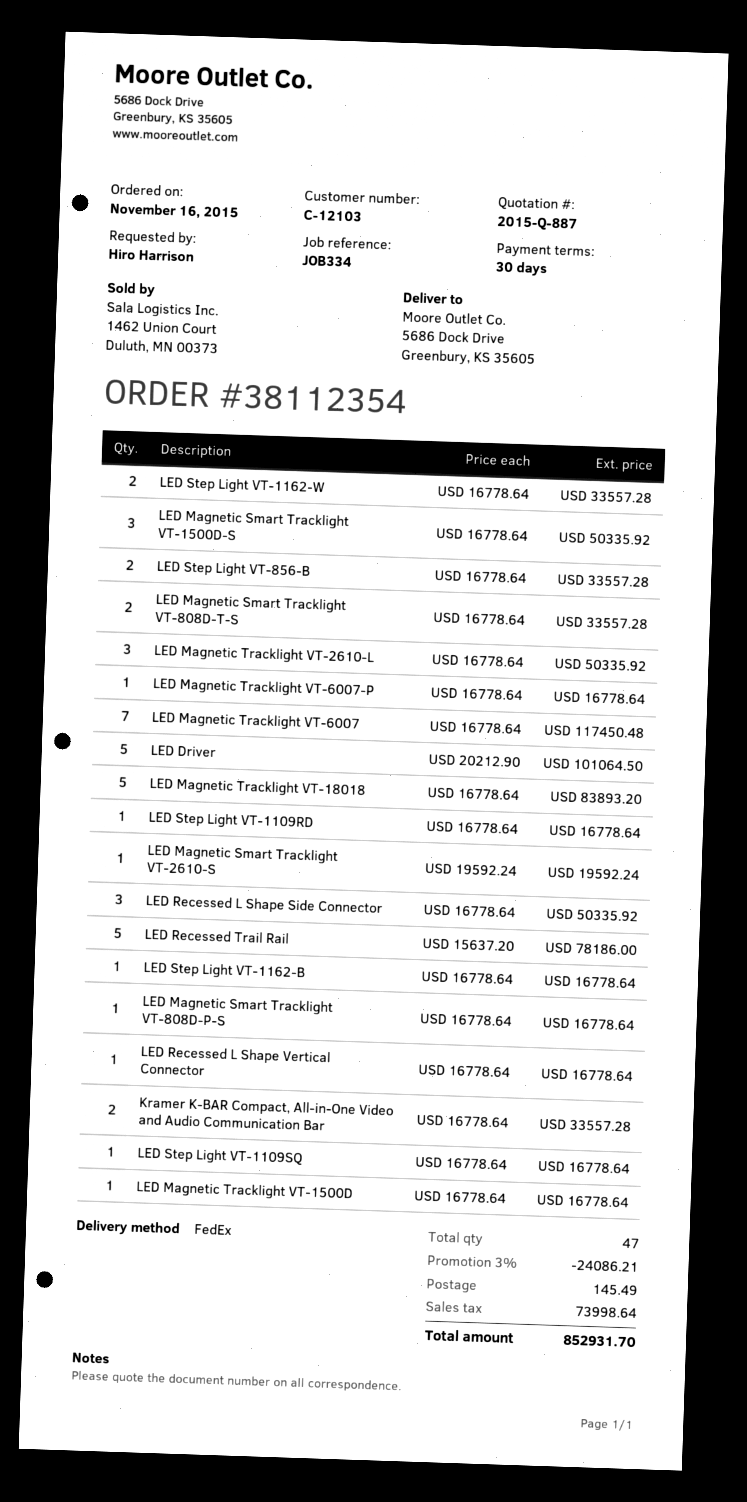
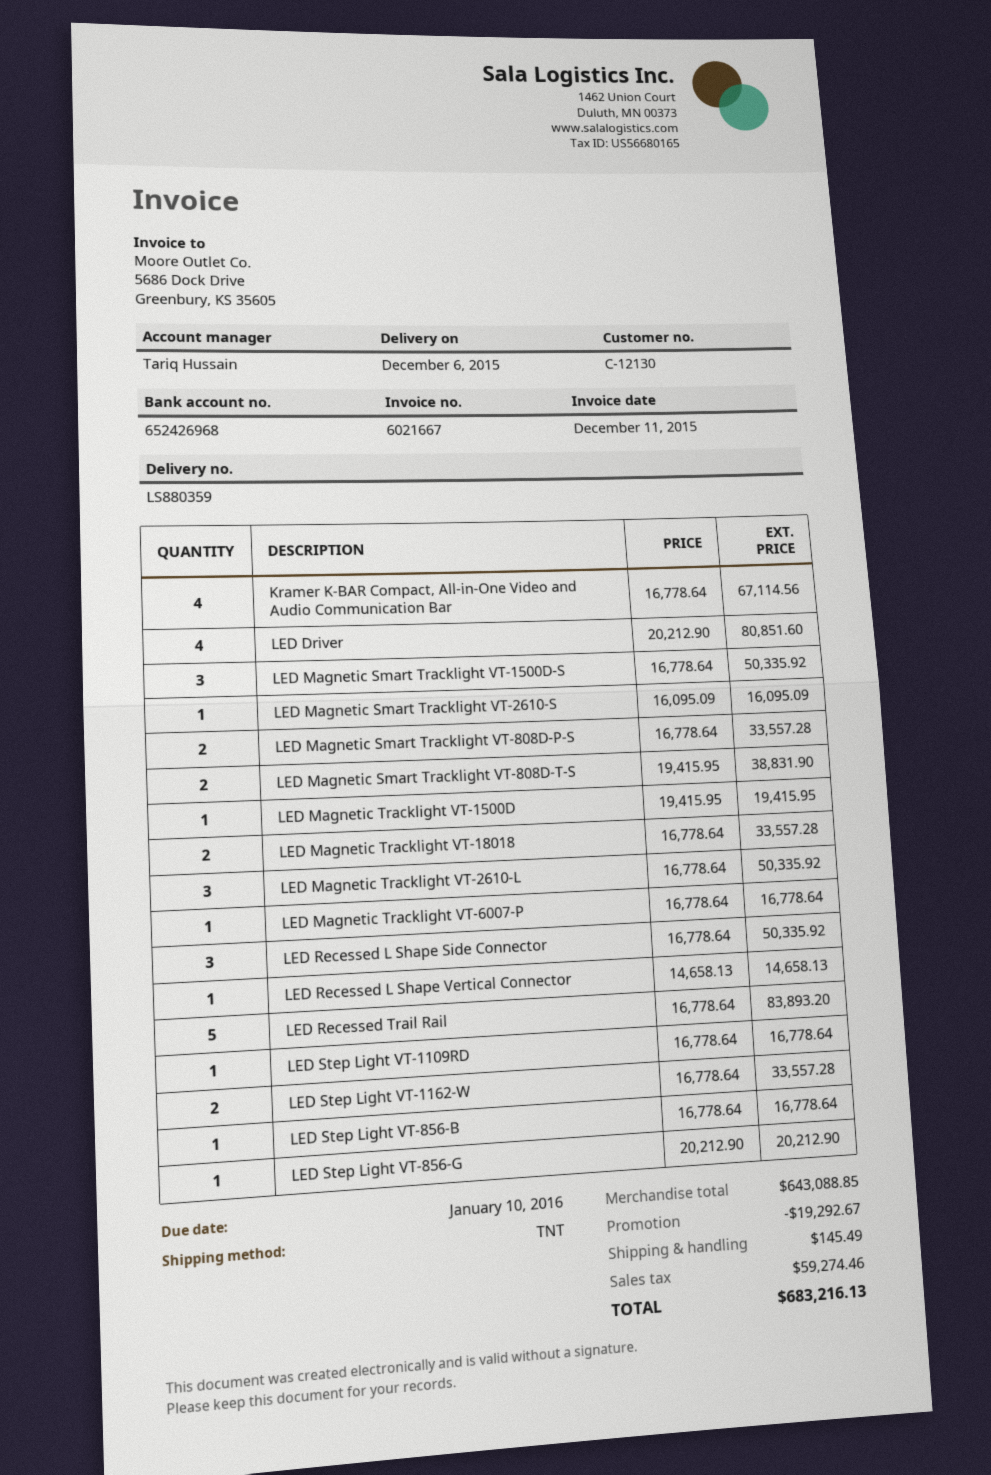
customer number: C-12103 -> C-12130
shipping method: FedEx -> TNT
LED Step Light VT-856-B: 2 x 16778.64 = 33557.28 -> 1 x 16778.64 = 16778.64
LED Magnetic Smart Tracklight VT-808D-T-S: 2 x 16778.64 = 33557.28 -> 2 x 19415.95 = 38831.90
LED Magnetic Tracklight VT-6007: 7 x 16778.64 = 117450.48 -> none
LED Driver: 5 x 20212.90 = 101064.50 -> 4 x 20212.90 = 80851.60
LED Magnetic Tracklight VT-18018: 5 x 16778.64 = 83893.20 -> 2 x 16778.64 = 33557.28
LED Magnetic Smart Tracklight VT-2610-S: 1 x 19592.24 = 19592.24 -> 1 x 16095.09 = 16095.09
LED Recessed Trail Rail: 5 x 15637.20 = 78186.00 -> 5 x 16778.64 = 83893.20
LED Step Light VT-1162-B: 1 x 16778.64 = 16778.64 -> none
LED Magnetic Smart Tracklight VT-808D-P-S: 1 x 16778.64 = 16778.64 -> 2 x 16778.64 = 33557.28
LED Recessed L Shape Vertical Connector: 1 x 16778.64 = 16778.64 -> 1 x 14658.13 = 14658.13
Kramer K-BAR Compact, All-in-One Video and Audio Communication Bar: 2 x 16778.64 = 33557.28 -> 4 x 16778.64 = 67114.56
LED Step Light VT-1109SQ: 1 x 16778.64 = 16778.64 -> none
LED Magnetic Tracklight VT-1500D: 1 x 16778.64 = 16778.64 -> 1 x 19415.95 = 19415.95
LED Step Light VT-856-G: none -> 1 x 20212.90 = 20212.90
discount: 24086.21 -> 19292.67
tax: 73998.64 -> 59274.46
total: 852931.70 -> 683216.13

